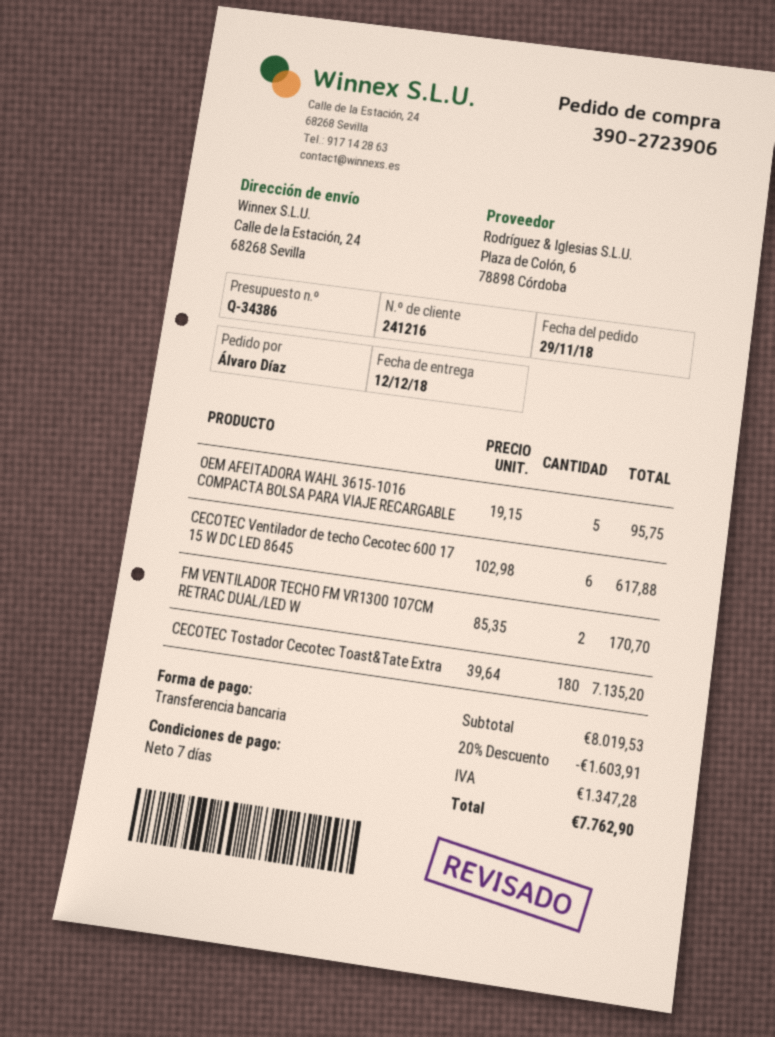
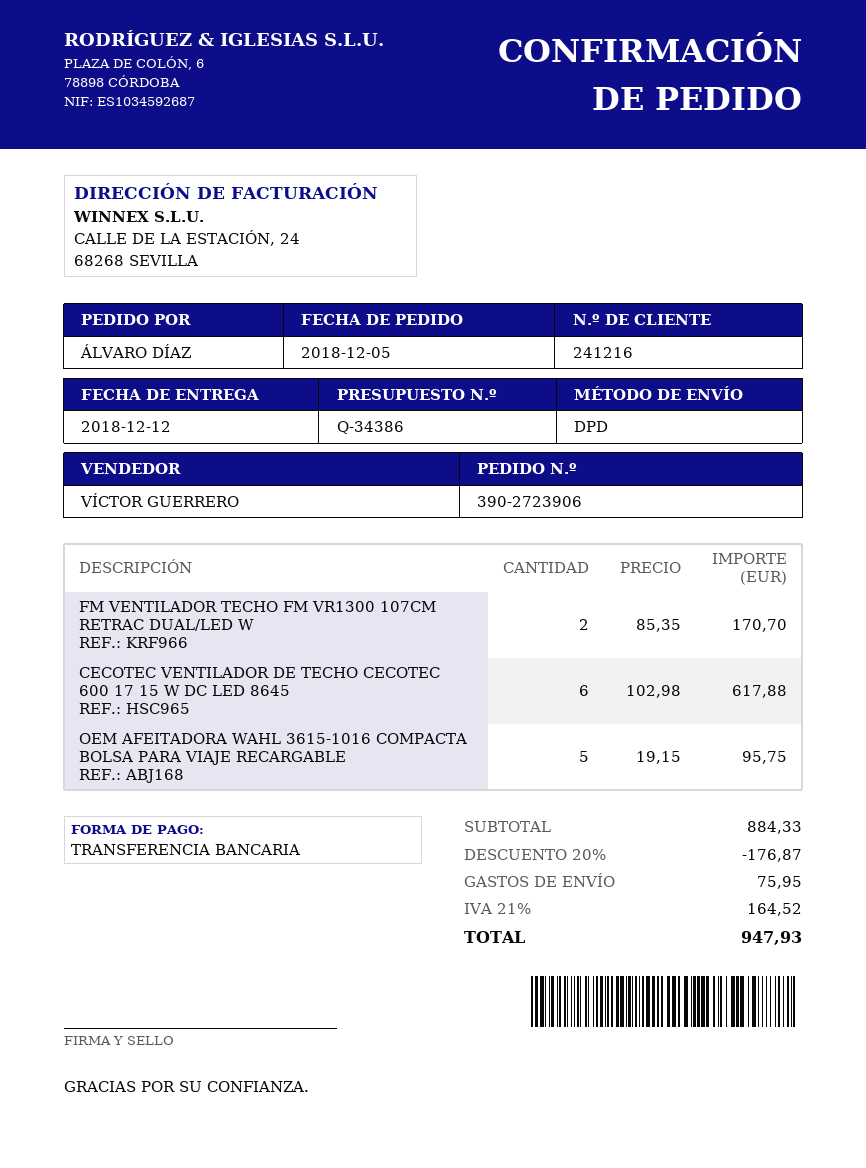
order date: 2018-11-29 -> 2018-12-05
CECOTEC Tostador Cecotec Toast&Tate Extra: 180 x 39.64 = 7135.20 -> none
subtotal: 8019.53 -> 884.33
discount: 20% = 1603.91 -> 20% = 176.87
shipping: none -> 75.95
tax: 1347.28 -> 164.52
total: 7762.90 -> 947.93

